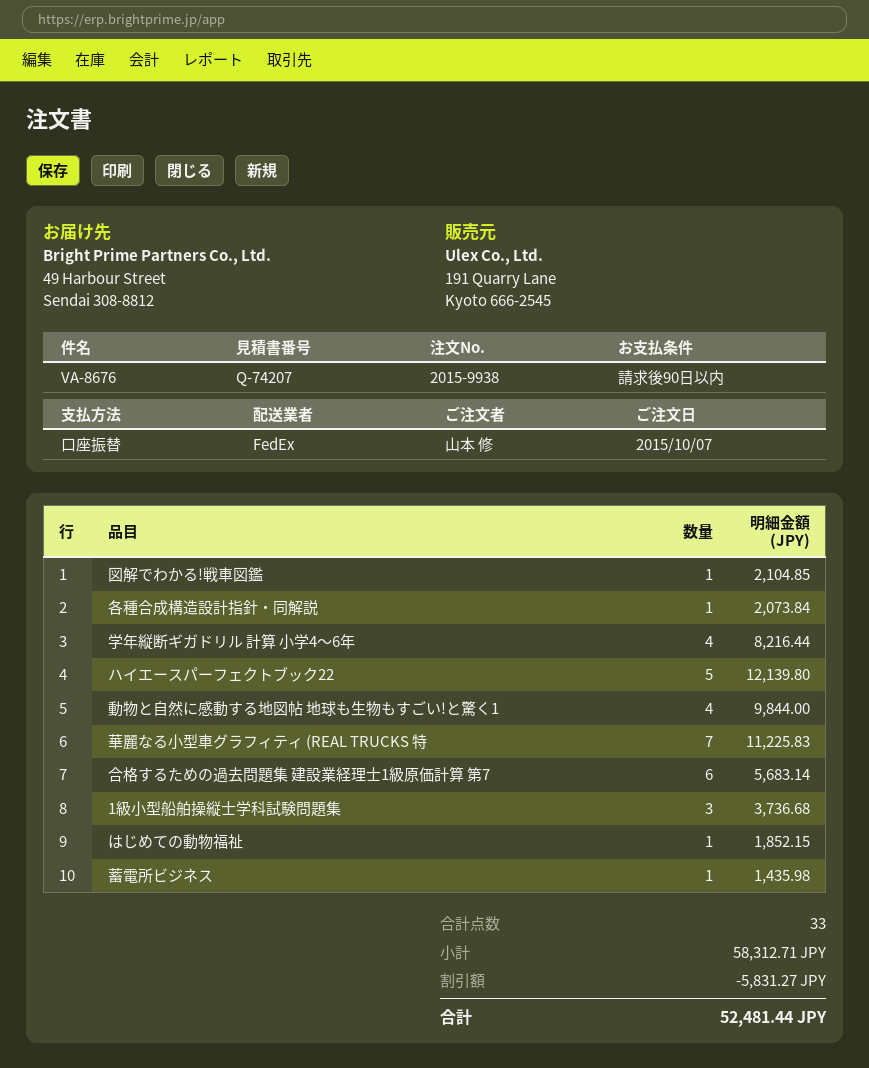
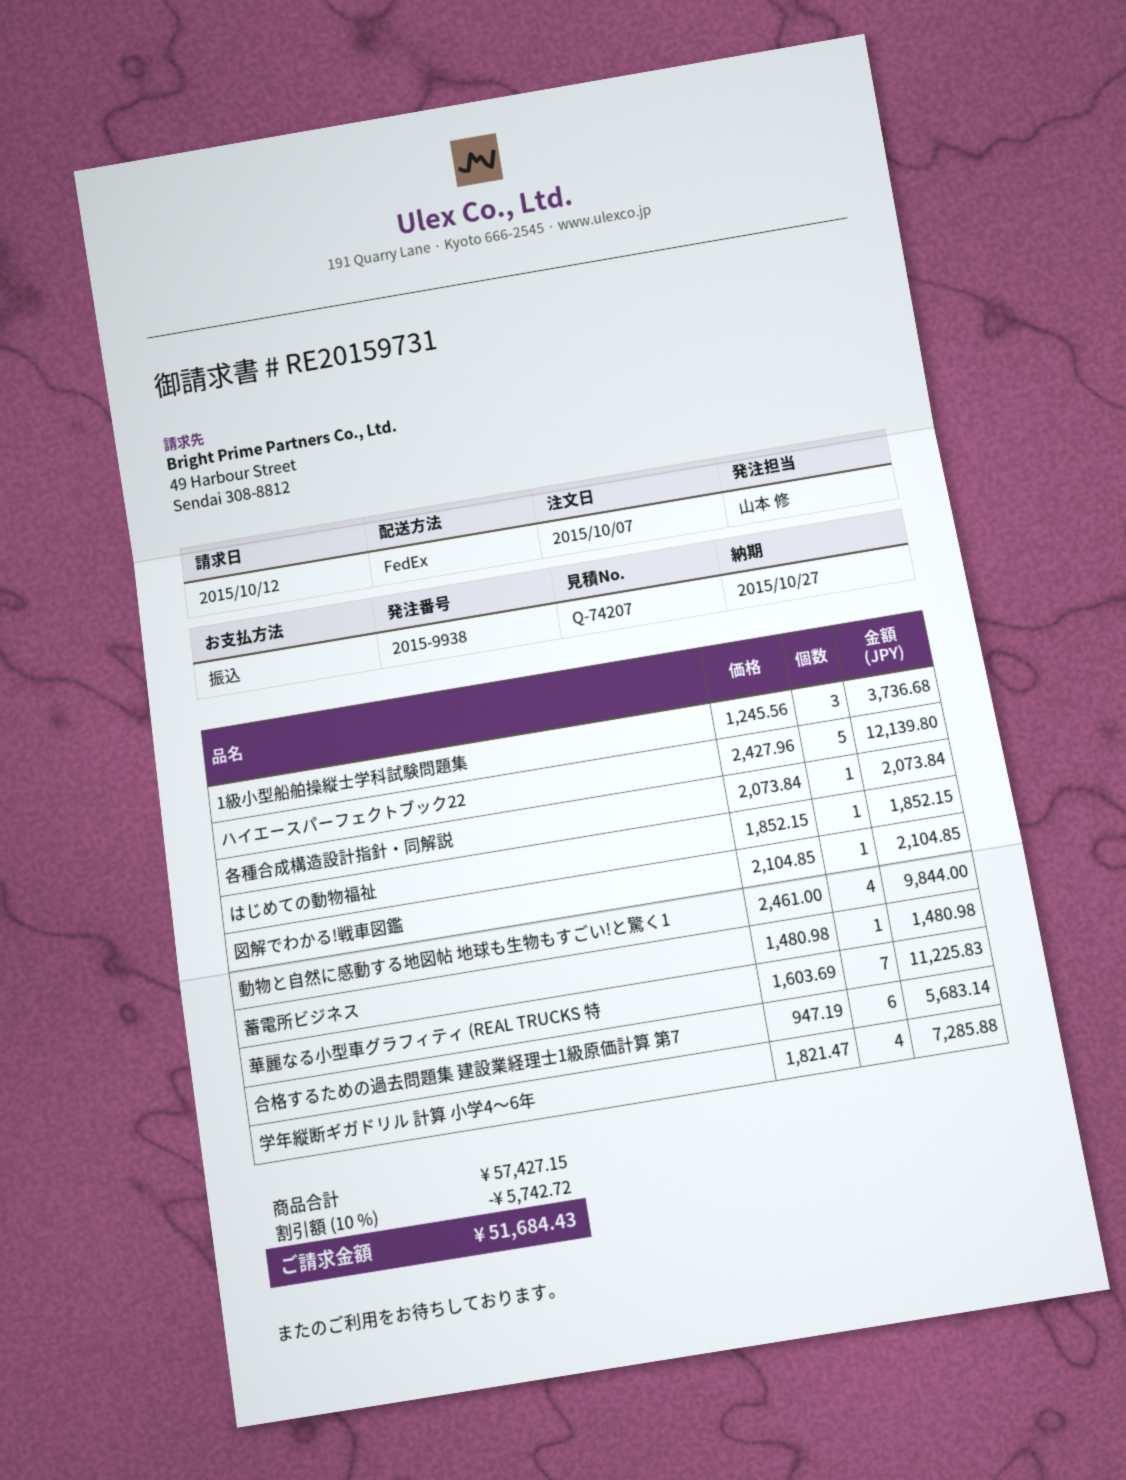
payment method: direct debit -> bank transfer
学年縦断ギガドリル 計算 小学4〜6年: 4 for 8216.44 -> 4 for 7285.88
蓄電所ビジネス: 1 for 1435.98 -> 1 for 1480.98
subtotal: 58312.71 -> 57427.15
discount: 5831.27 -> 5742.72
total: 52481.44 -> 51684.43

